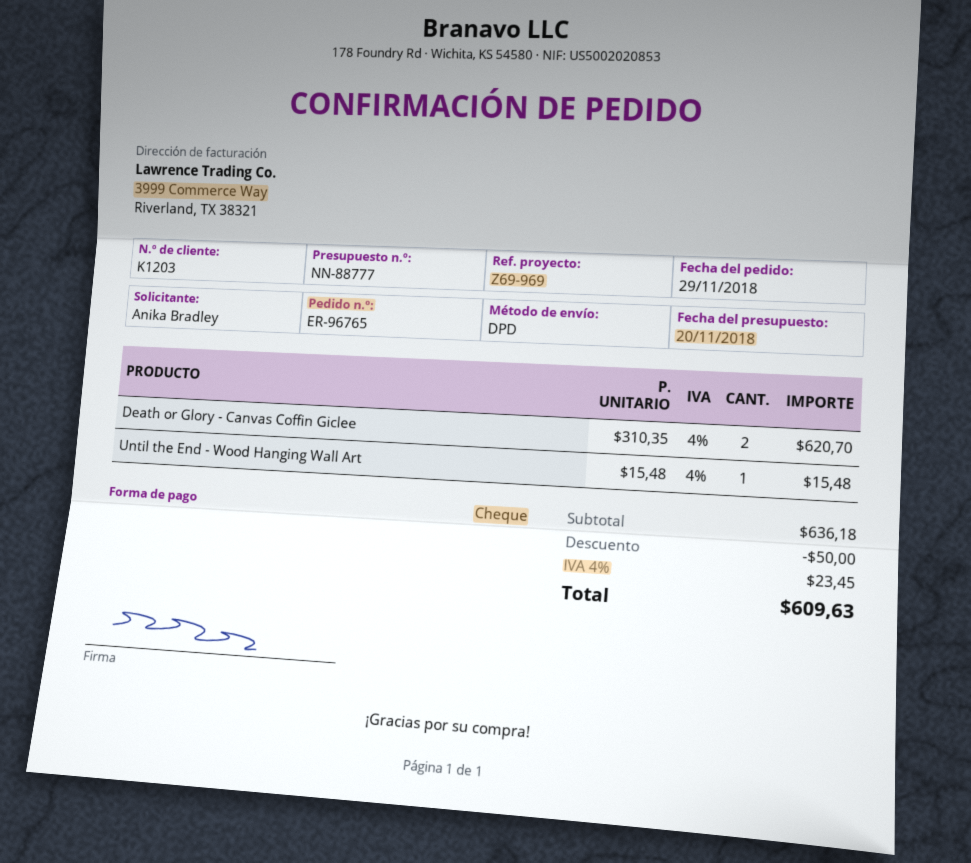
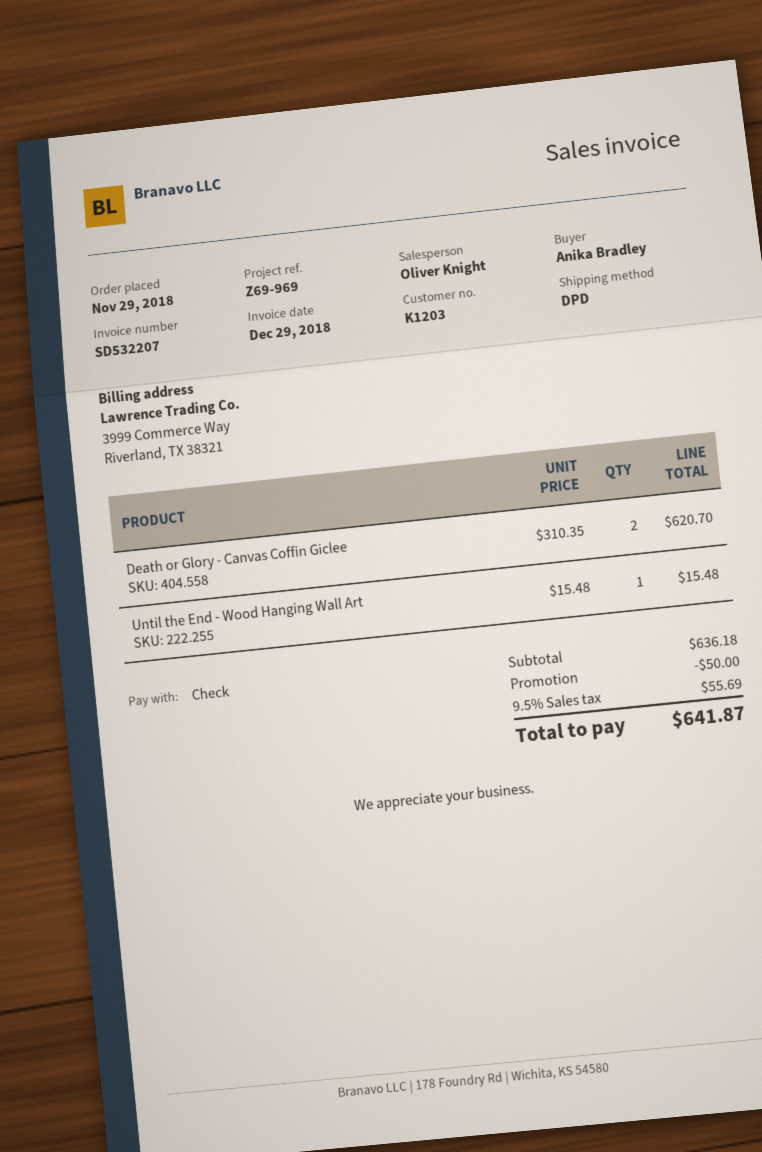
tax: 4% = 23.45 -> 9.5% = 55.69
total: 609.63 -> 641.87

